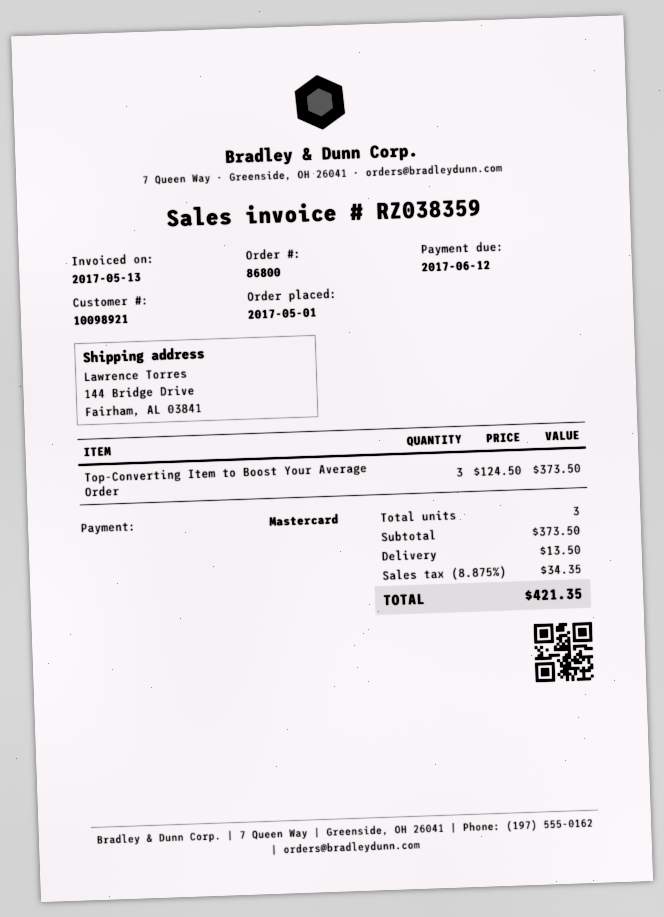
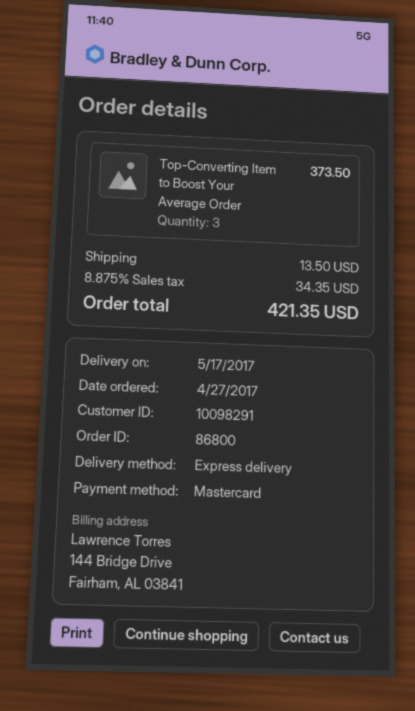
order date: 2017-05-01 -> 2017-04-27
customer number: 10098921 -> 10098291

